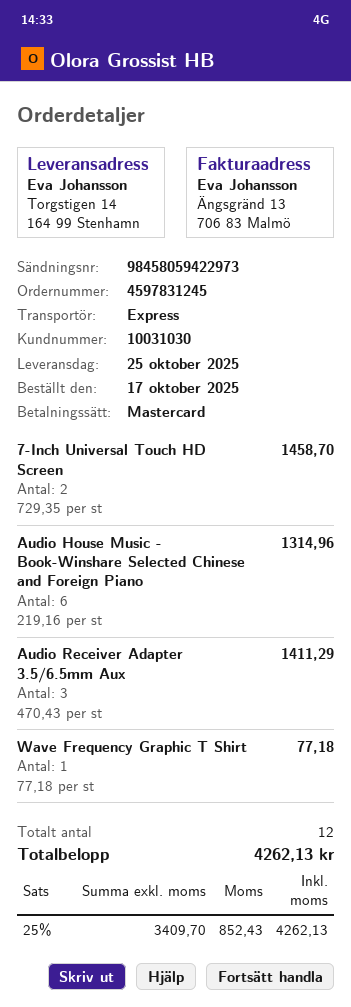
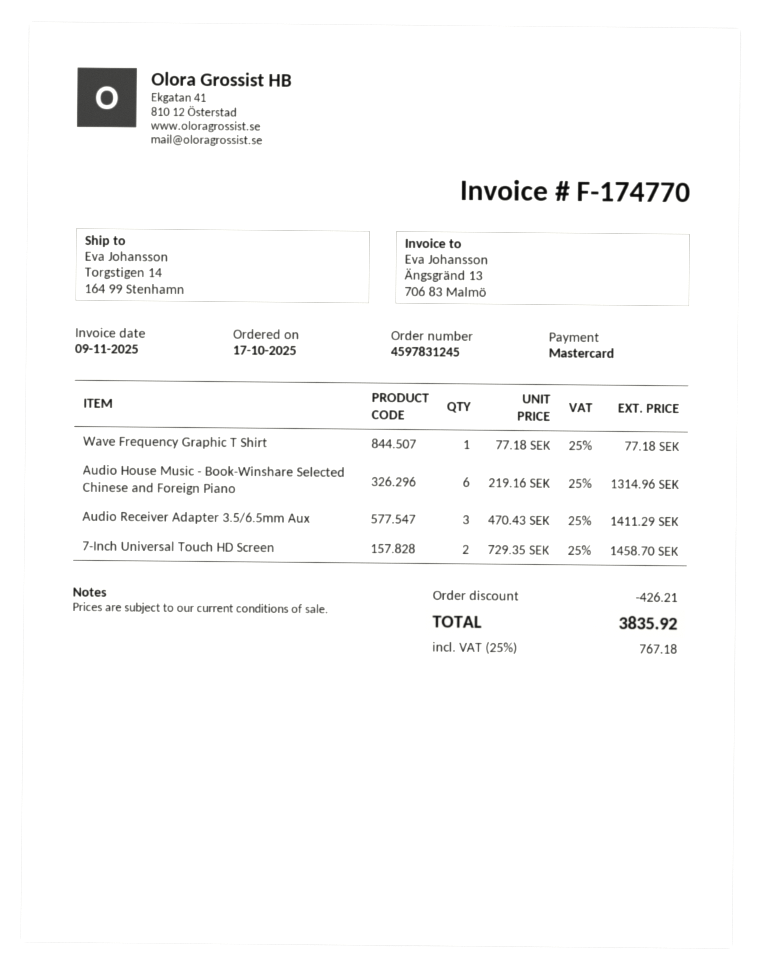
discount: none -> 426.21
tax: 25% = 852.43 -> 25% = 767.18
total: 4262.13 -> 3835.92

